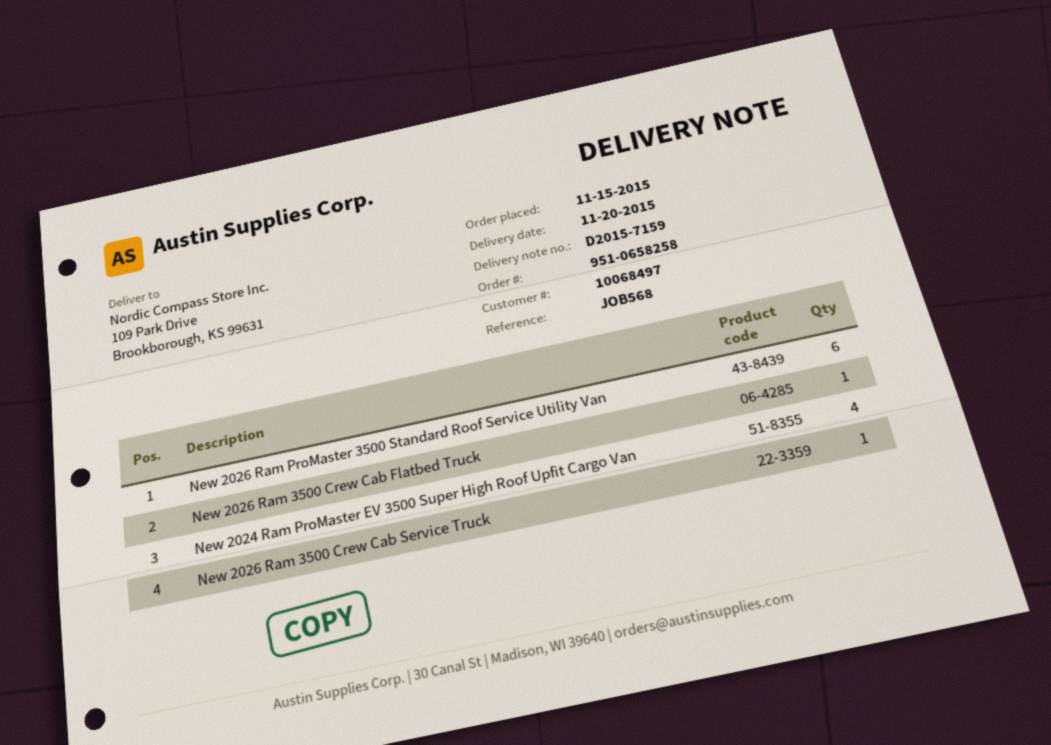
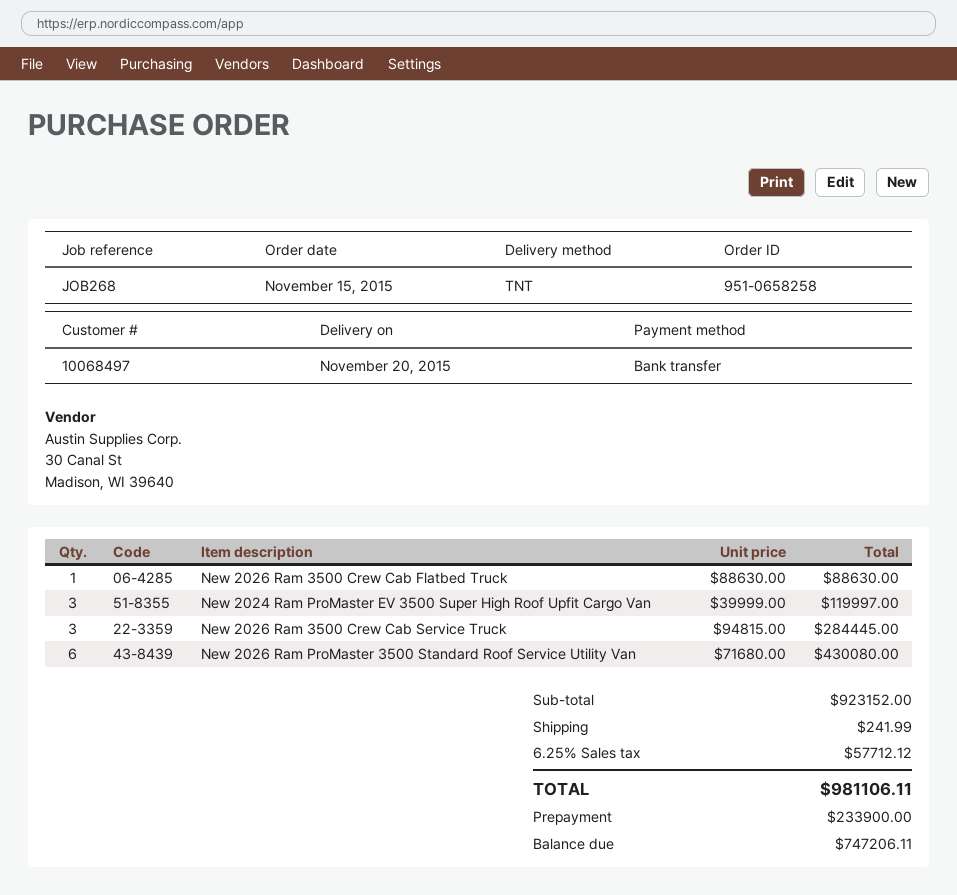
reference: JOB568 -> JOB268
New 2024 Ram ProMaster EV 3500 Super High Roof Upfit Cargo Van: 4 -> 3
New 2026 Ram 3500 Crew Cab Service Truck: 1 -> 3

